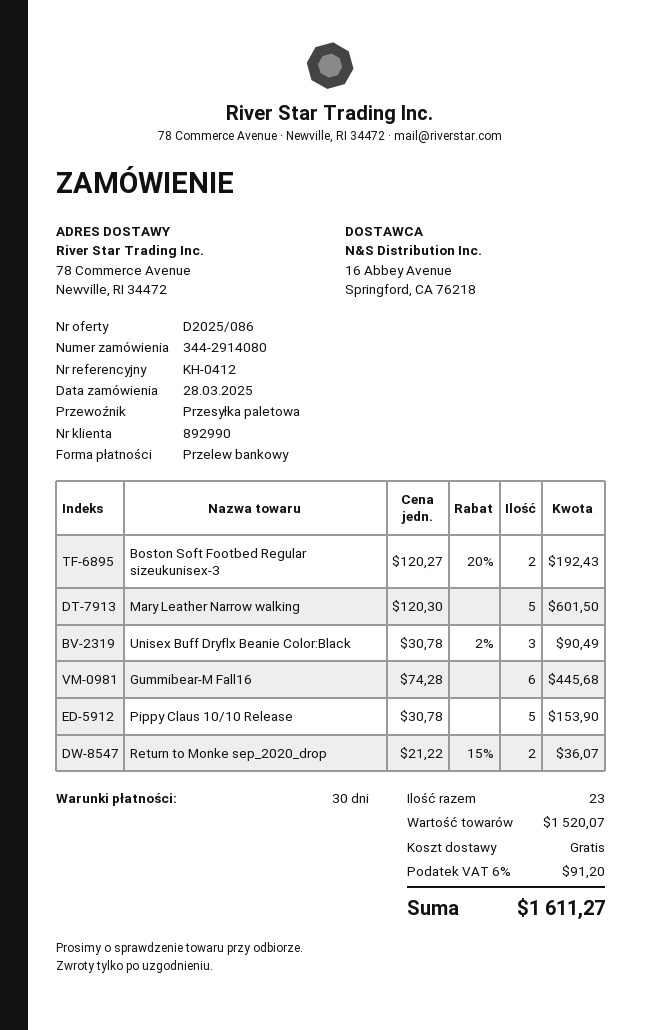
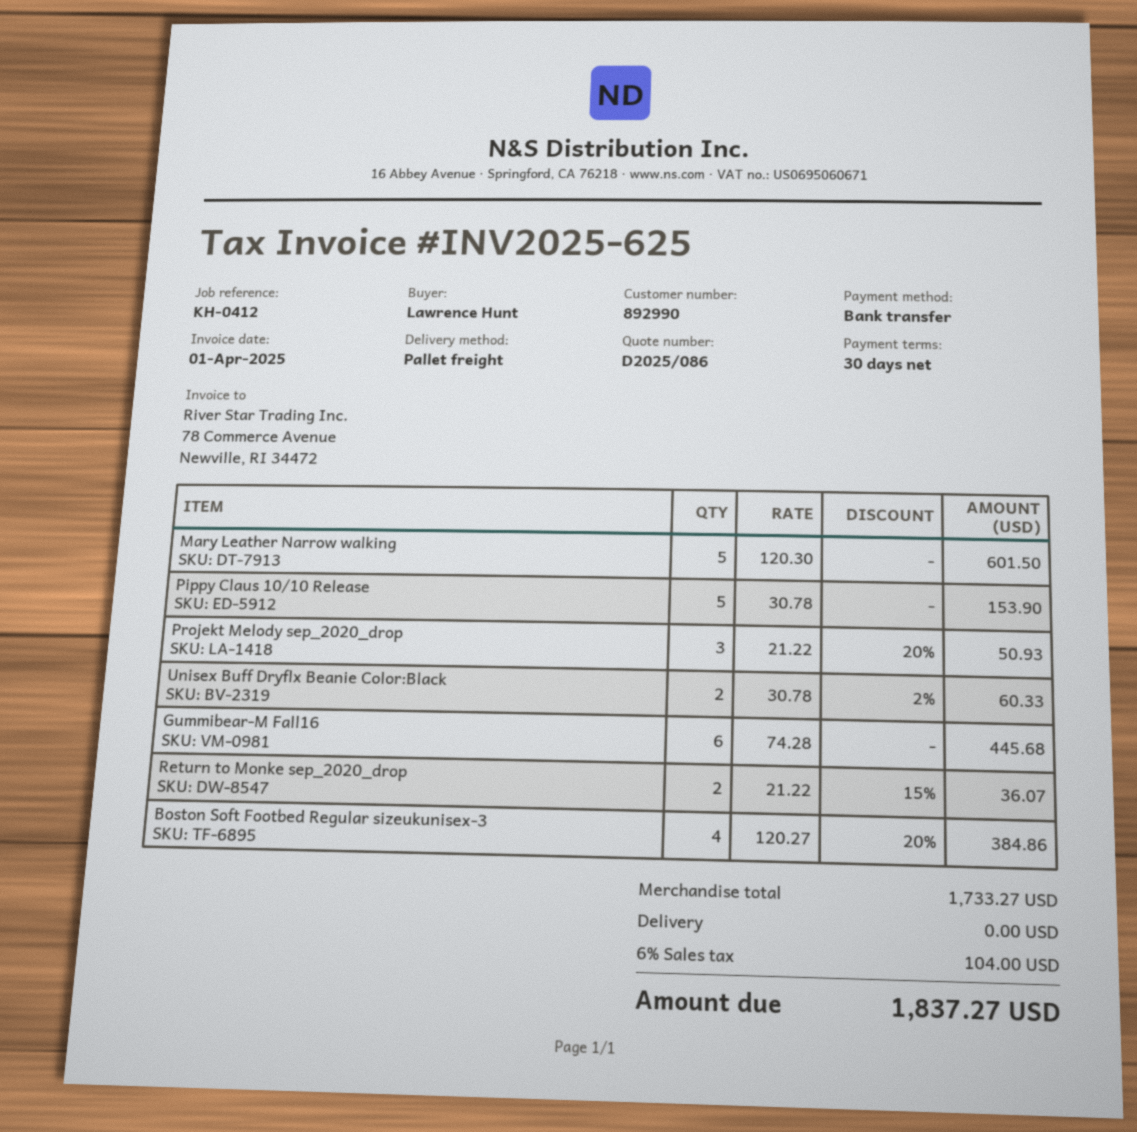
Boston Soft Footbed Regular sizeukunisex-3: 2 x 120.27 - 20% = 192.43 -> 4 x 120.27 - 20% = 384.86
Unisex Buff Dryflx Beanie Color:Black: 3 x 30.78 - 2% = 90.49 -> 2 x 30.78 - 2% = 60.33
Projekt Melody sep_2020_drop: none -> 3 x 21.22 - 20% = 50.93
subtotal: 1520.07 -> 1733.27
tax: 6% = 91.20 -> 6% = 104.00
total: 1611.27 -> 1837.27

